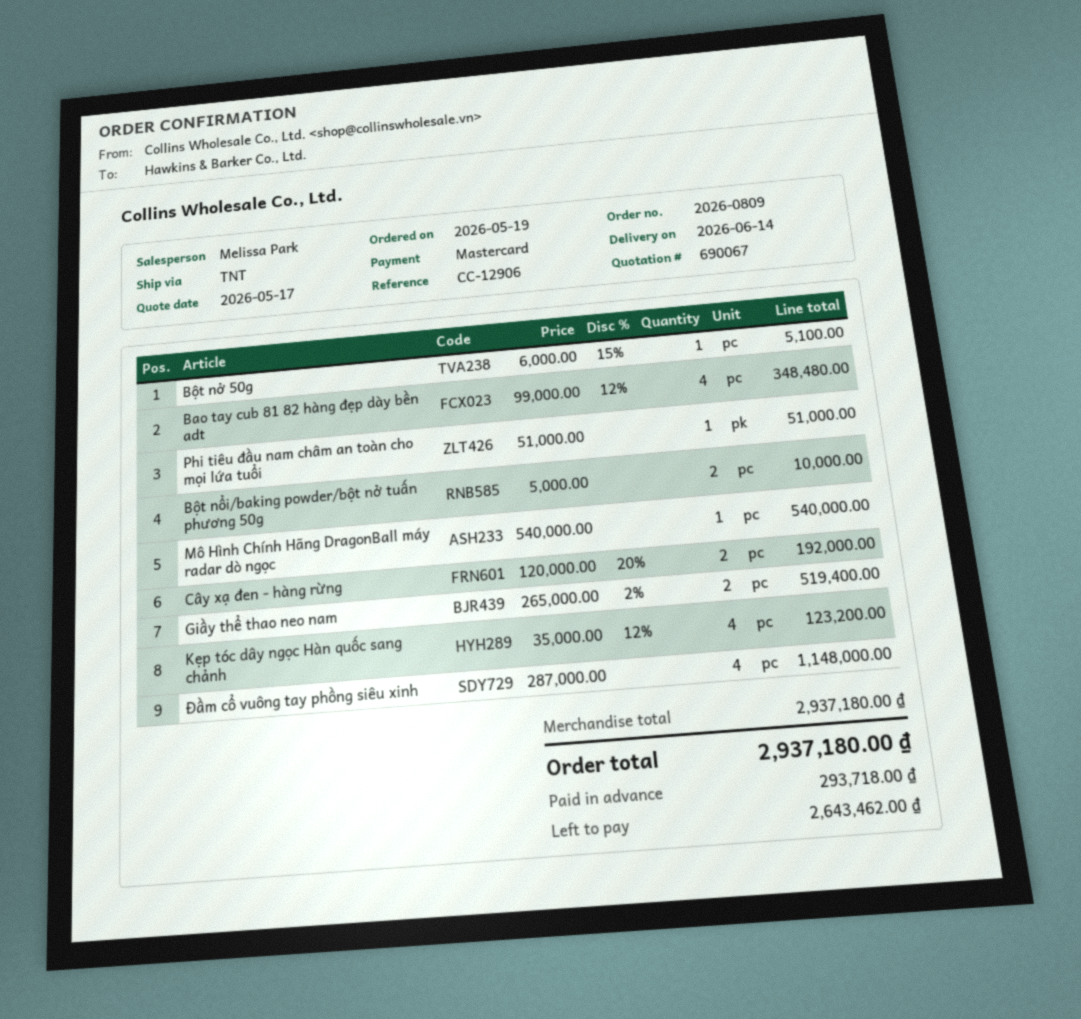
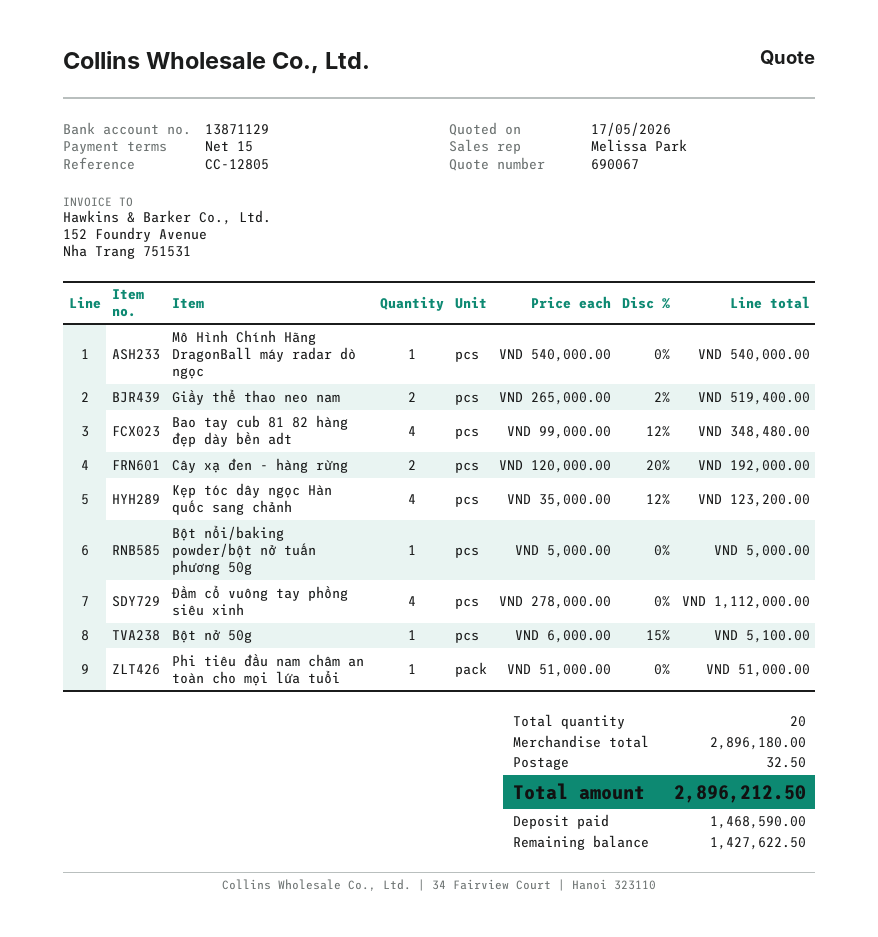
reference: CC-12906 -> CC-12805
Bột nổi/baking powder/bột nở tuấn phương 50g: 2 x 5000.00 = 10000.00 -> 1 x 5000.00 = 5000.00
Đầm cổ vuông tay phồng siêu xinh: 4 x 287000.00 = 1148000.00 -> 4 x 278000.00 = 1112000.00
subtotal: 2937180.00 -> 2896180.00
shipping: none -> 32.50
total: 2937180.00 -> 2896212.50
deposit: 293718.00 -> 1468590.00
balance: 2643462.00 -> 1427622.50

